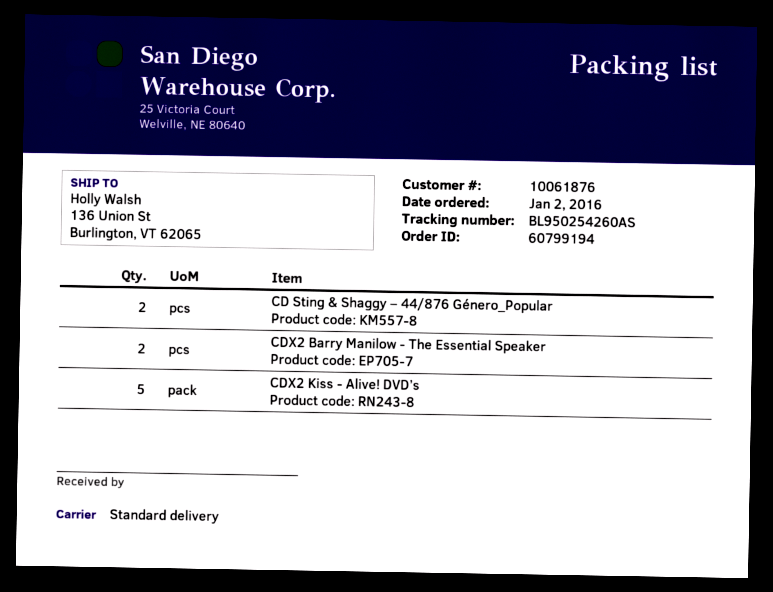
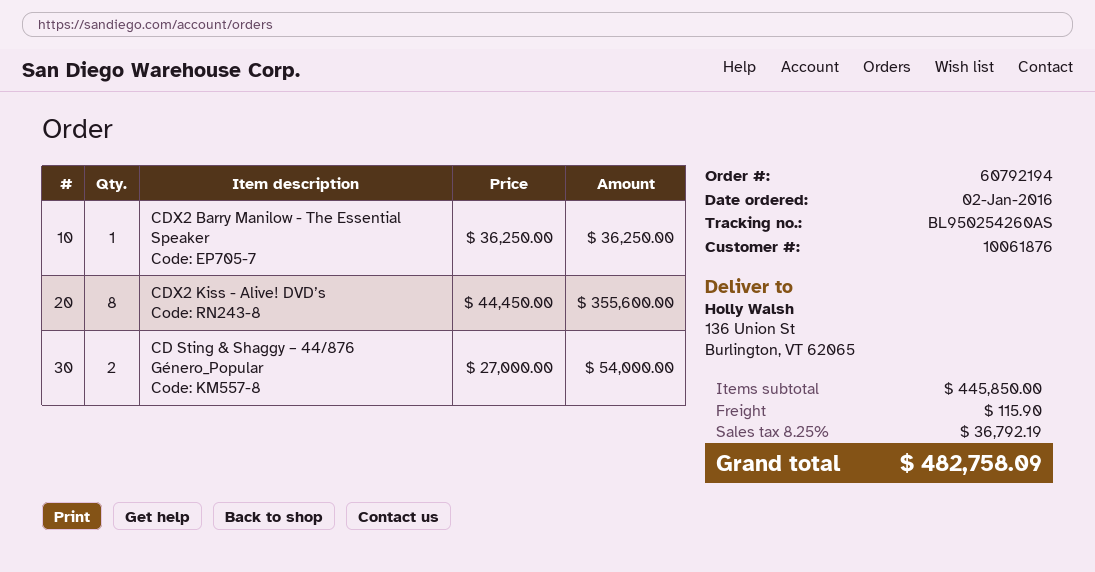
order number: 60799194 -> 60792194
CDX2 Barry Manilow - The Essential Speaker: 2 -> 1
CDX2 Kiss - Alive! DVD’s: 5 -> 8

